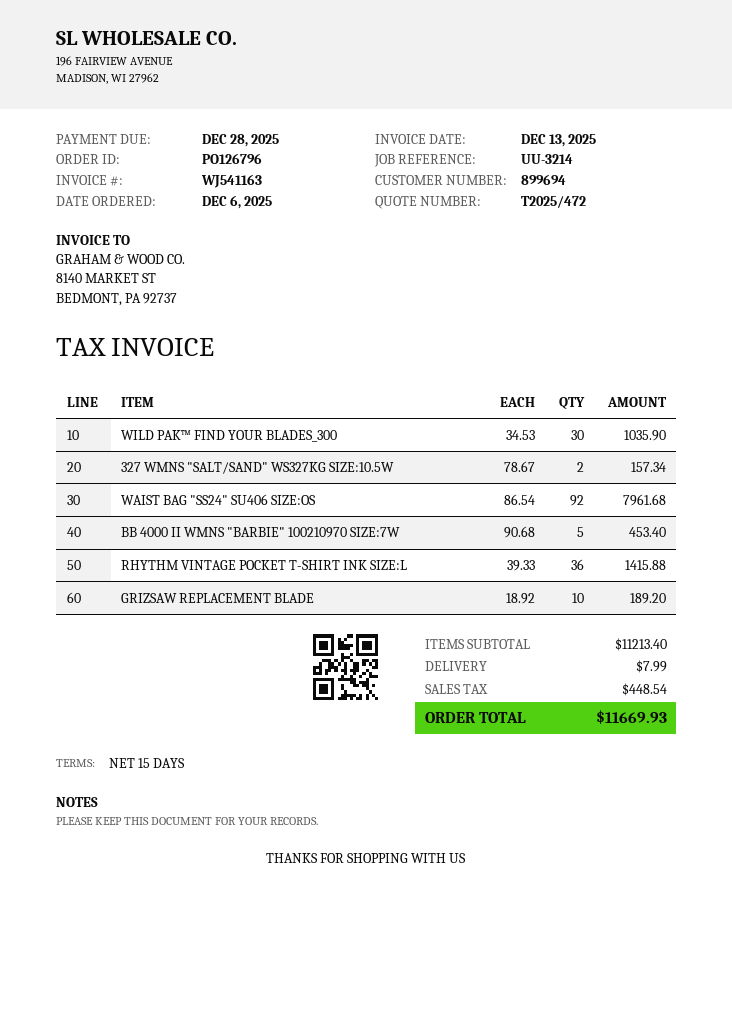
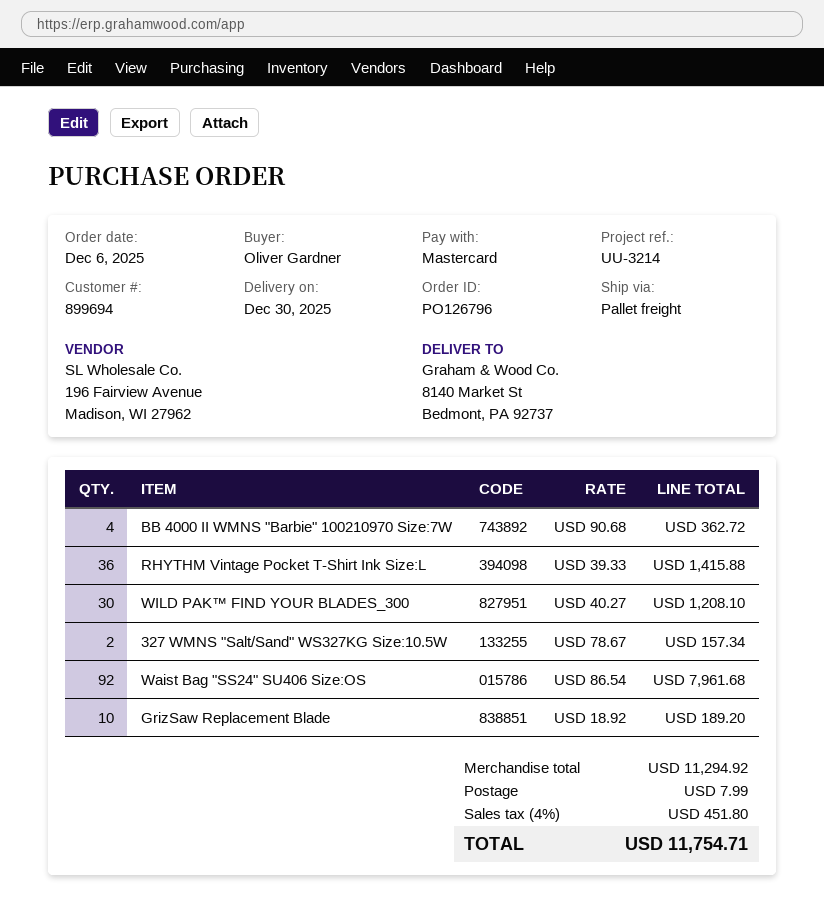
WILD PAK™ FIND YOUR BLADES_300: 30 x 34.53 = 1035.90 -> 30 x 40.27 = 1208.10
BB 4000 II WMNS "BARBIE" 100210970 SIZE:7W: 5 x 90.68 = 453.40 -> 4 x 90.68 = 362.72
subtotal: 11213.40 -> 11294.92
tax: 448.54 -> 451.80
total: 11669.93 -> 11754.71

